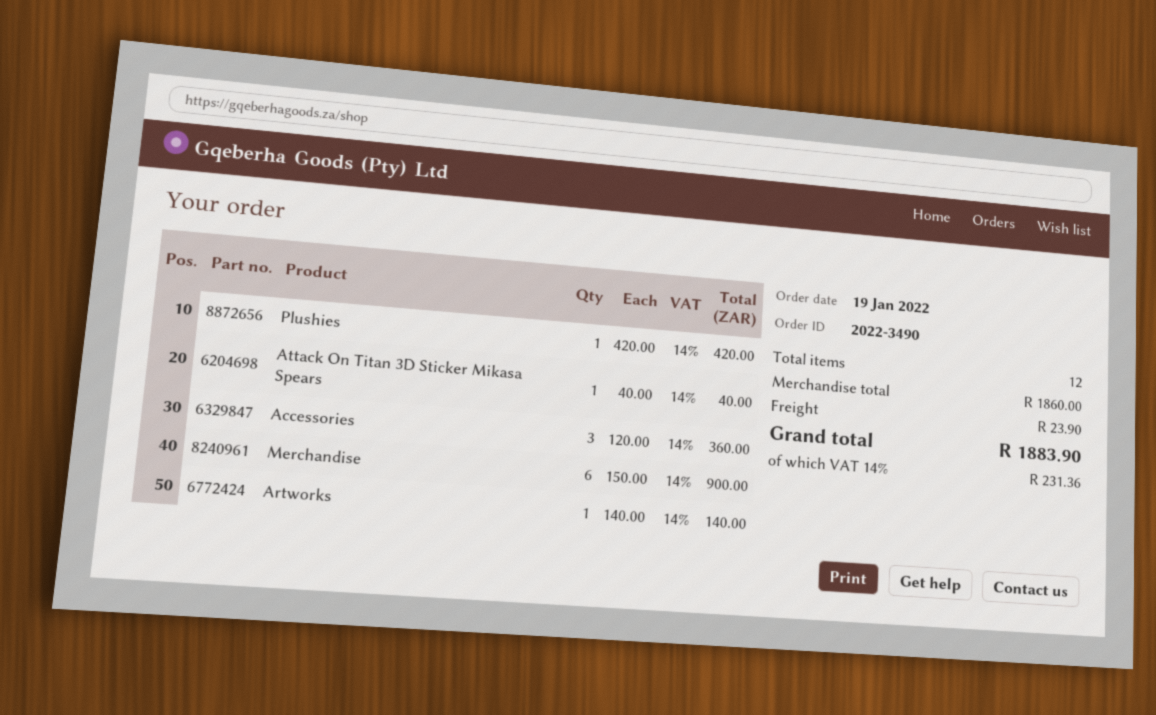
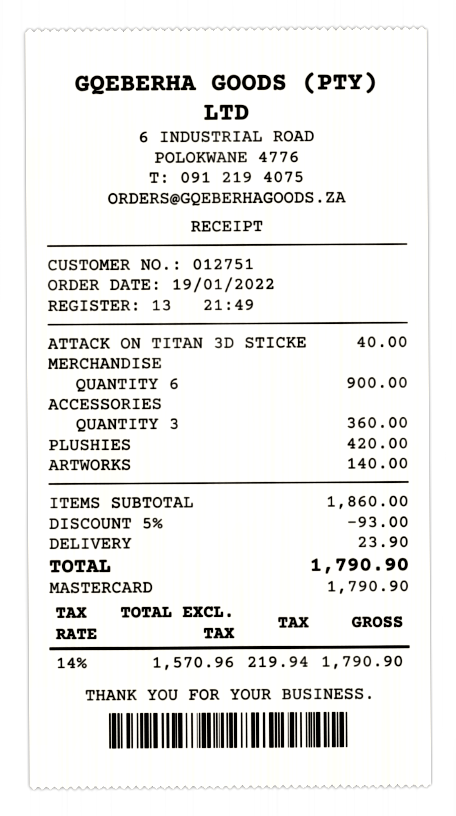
discount: none -> 5% = 93.00
tax: 14% = 231.36 -> 14% = 219.94
total: 1883.90 -> 1790.90

